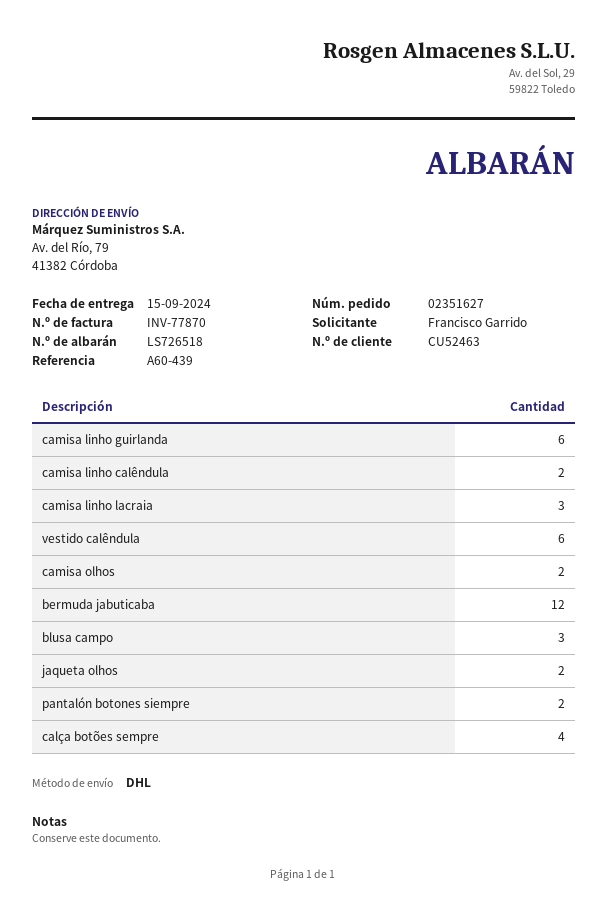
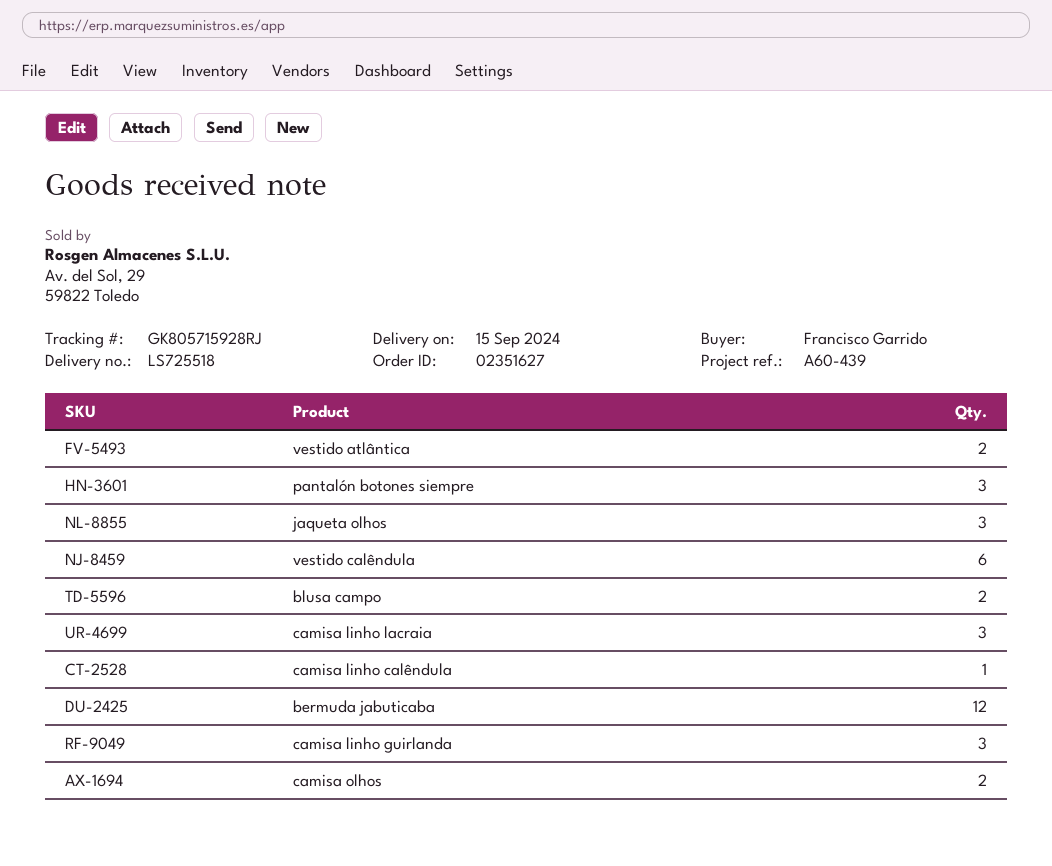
delivery note number: LS726518 -> LS725518
camisa linho guirlanda: 6 -> 3
camisa linho calêndula: 2 -> 1
blusa campo: 3 -> 2
jaqueta olhos: 2 -> 3
pantalón botones siempre: 2 -> 3
calça botões sempre: 4 -> none
vestido atlântica: none -> 2

